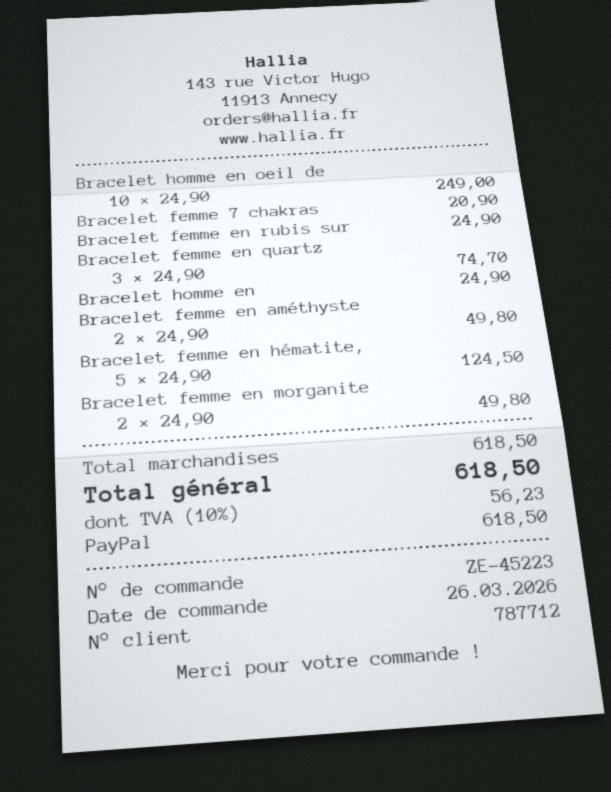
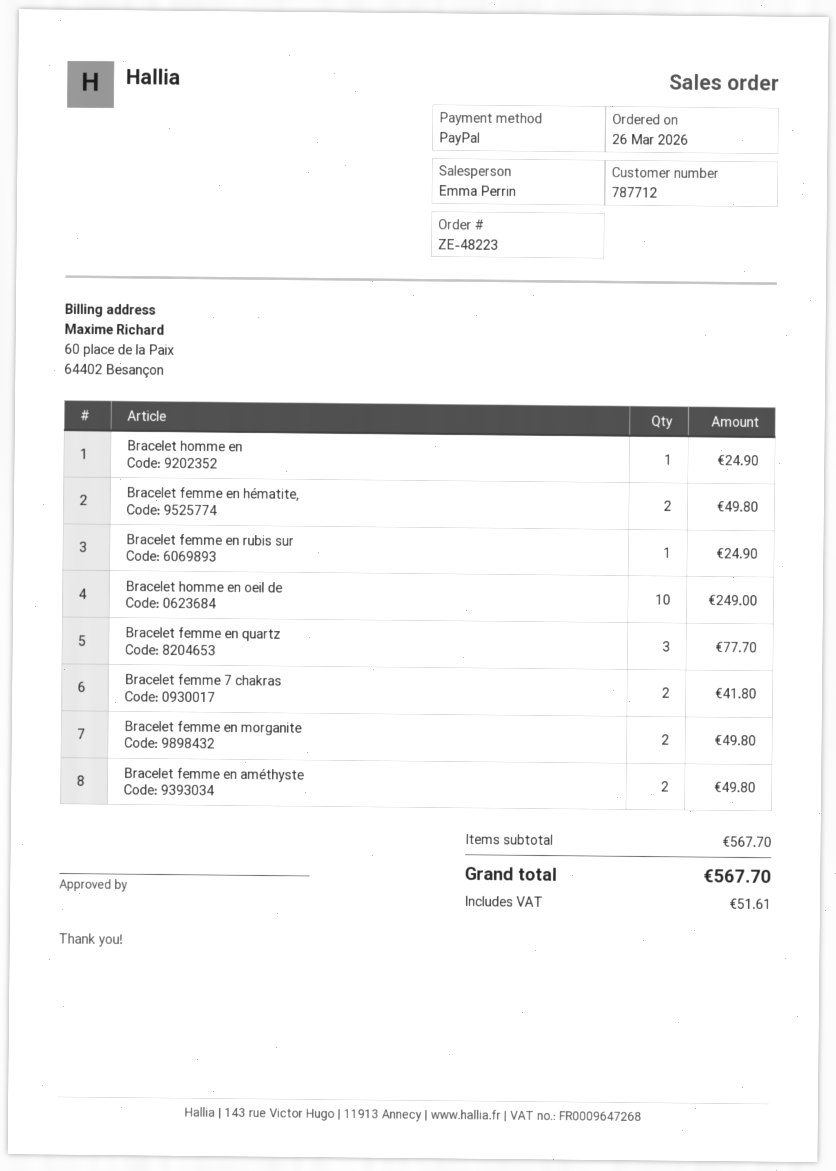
order number: ZE-45223 -> ZE-48223
Bracelet femme 7 chakras: 1 for 20.90 -> 2 for 41.80
Bracelet femme en quartz: 3 for 74.70 -> 3 for 77.70
Bracelet femme en hématite,: 5 for 124.50 -> 2 for 49.80
subtotal: 618.50 -> 567.70
tax: 56.23 -> 51.61
total: 618.50 -> 567.70

